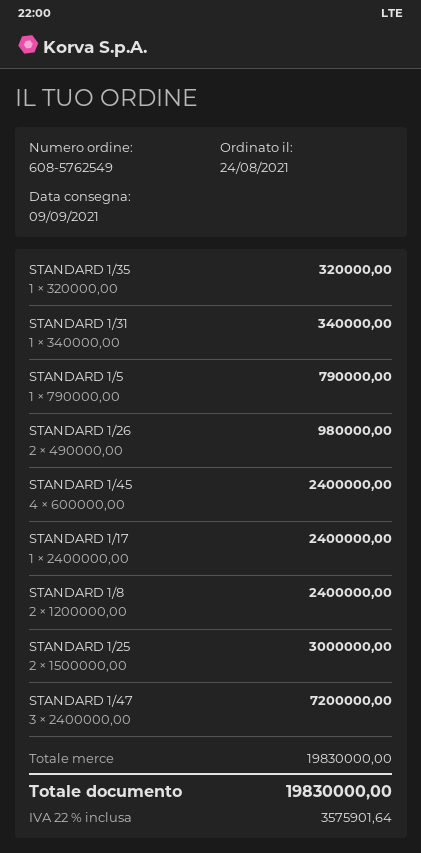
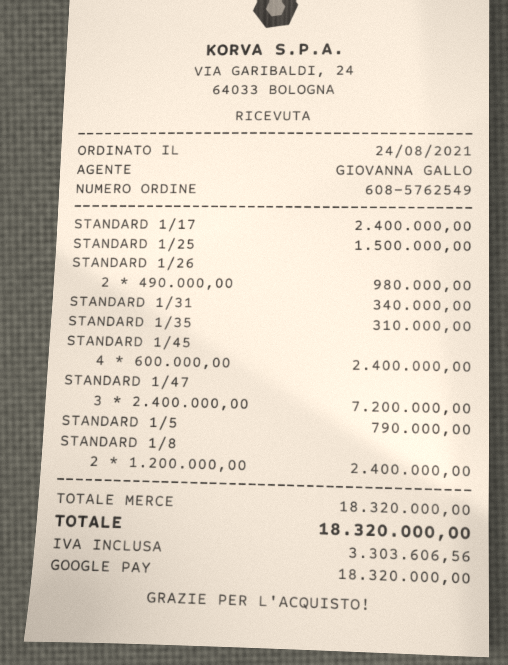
STANDARD 1/35: 1 x 320000.00 = 320000.00 -> 1 x 310000.00 = 310000.00
STANDARD 1/25: 2 x 1500000.00 = 3000000.00 -> 1 x 1500000.00 = 1500000.00
subtotal: 19830000.00 -> 18320000.00
tax: 3575901.64 -> 3303606.56
total: 19830000.00 -> 18320000.00

